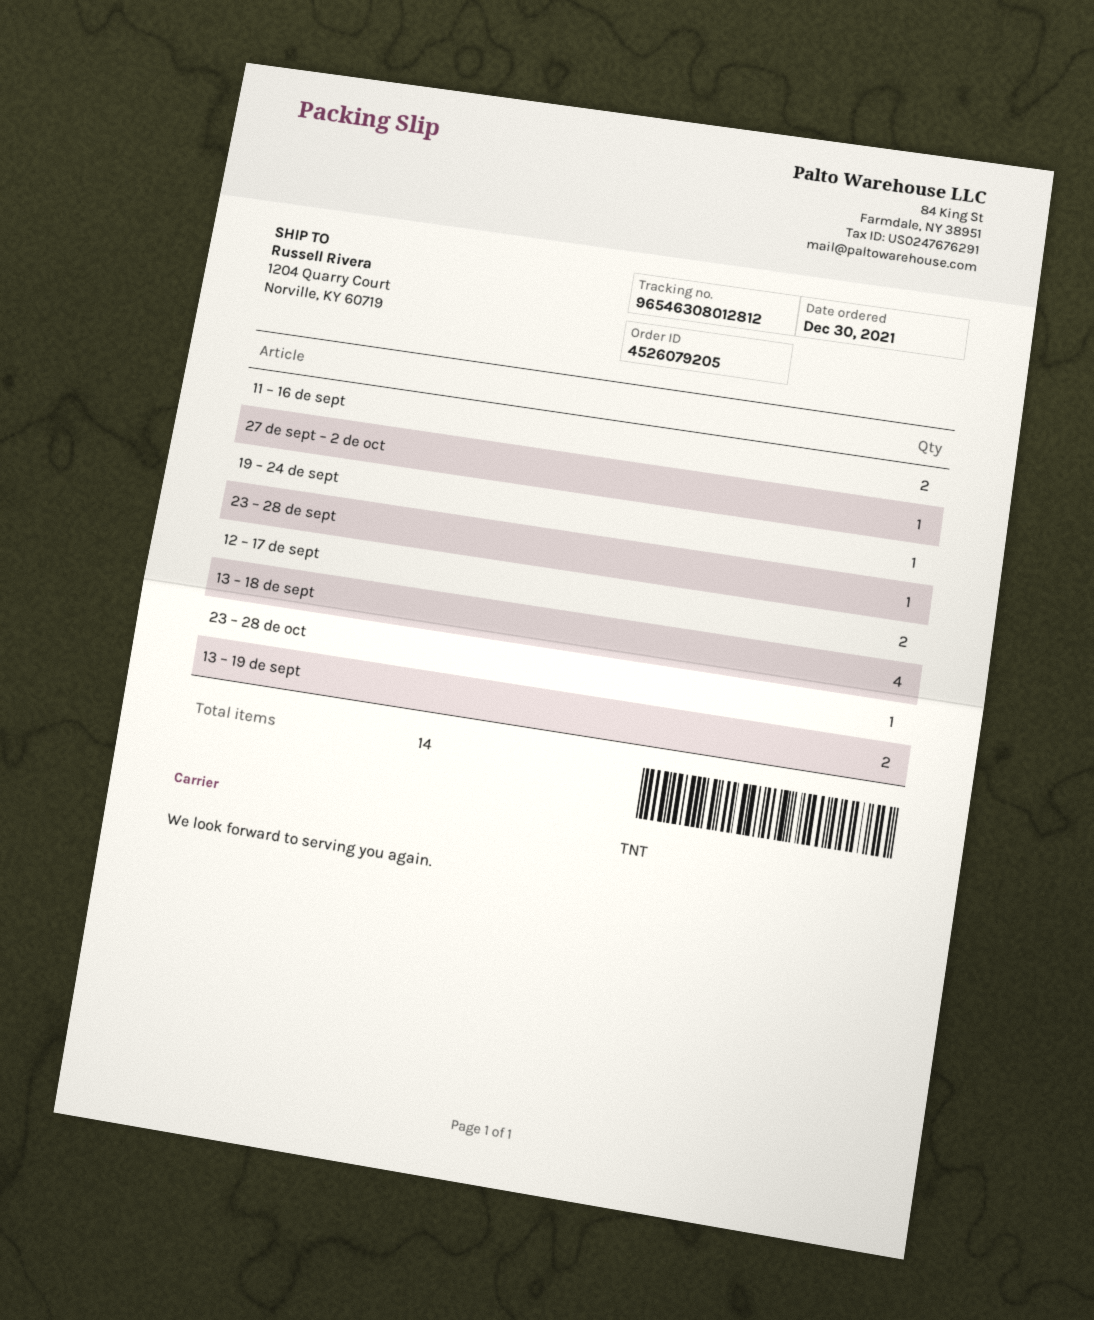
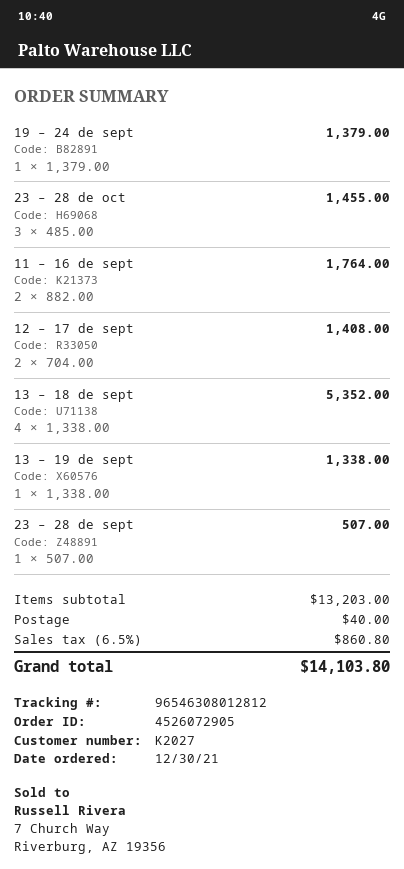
order number: 4526079205 -> 4526072905
27 de sept – 2 de oct: 1 -> none
23 – 28 de oct: 1 -> 3
13 – 19 de sept: 2 -> 1

